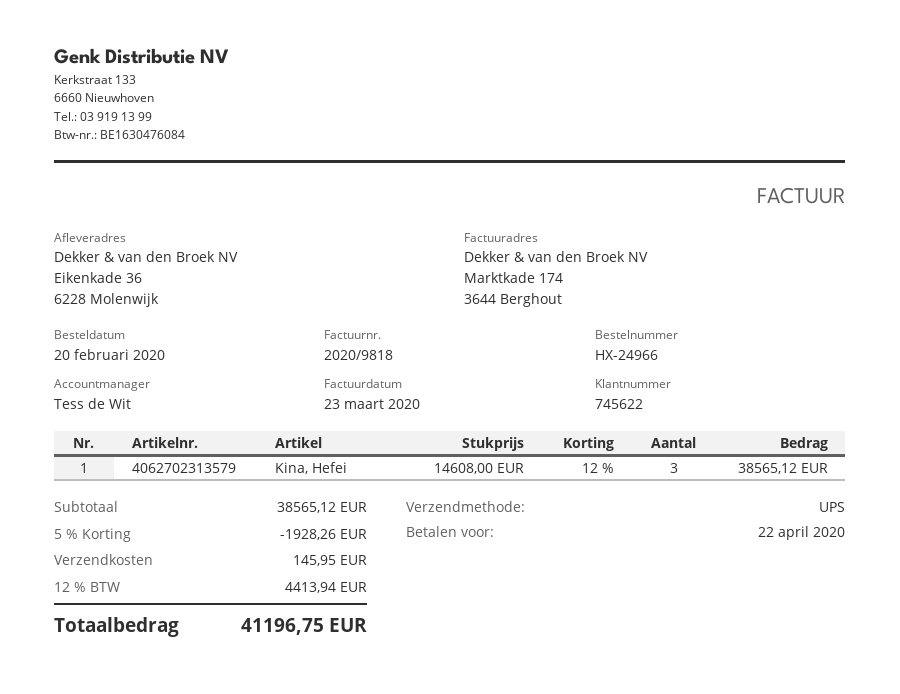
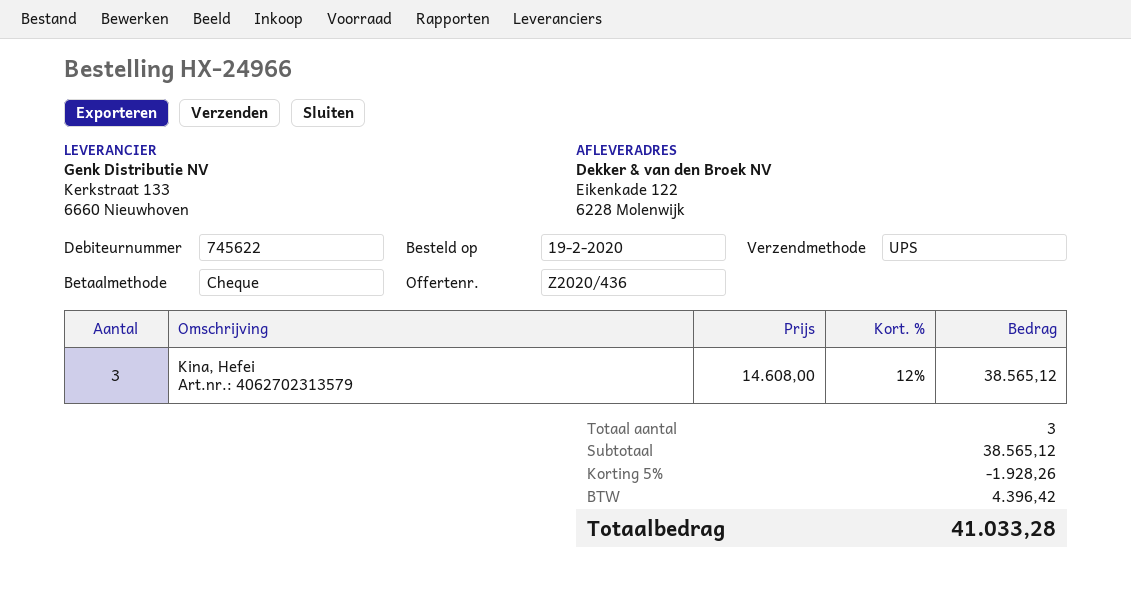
order date: 2020-02-20 -> 2020-02-19
ship to: Eikenkade 36, 6228 Molenwijk -> Eikenkade 122, 6228 Molenwijk
shipping: 145.95 -> none
tax: 4413.94 -> 4396.42
total: 41196.75 -> 41033.28

